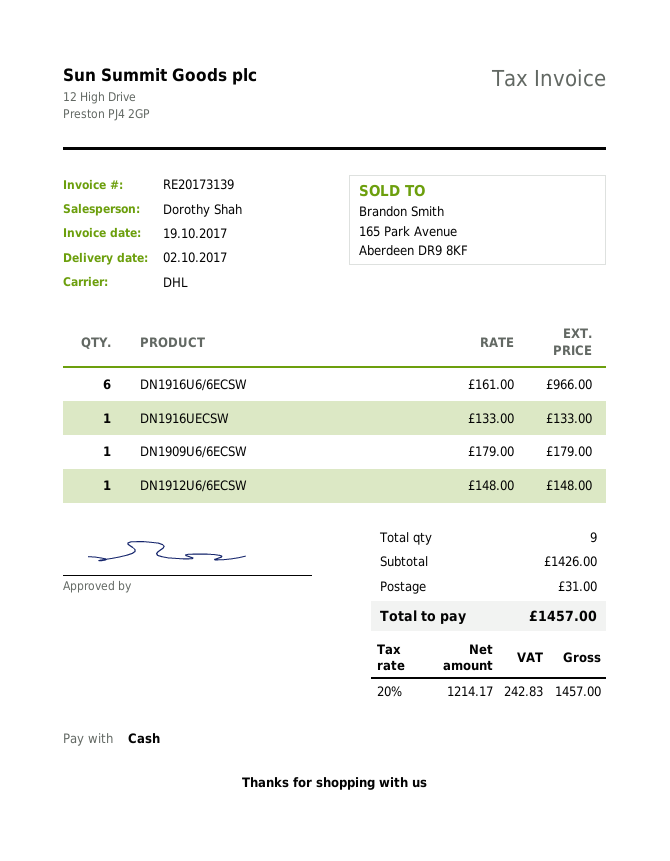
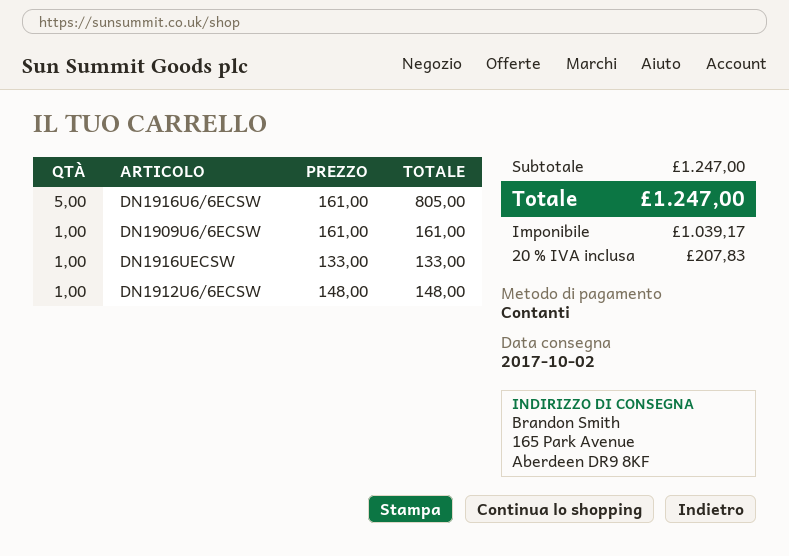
DN1916U6/6ECSW: 6 x 161.00 = 966.00 -> 5 x 161.00 = 805.00
DN1909U6/6ECSW: 1 x 179.00 = 179.00 -> 1 x 161.00 = 161.00
subtotal: 1426.00 -> 1247.00
shipping: 31.00 -> none
net: 1214.17 -> 1039.17
tax: 20% = 242.83 -> 20% = 207.83
total: 1457.00 -> 1247.00

